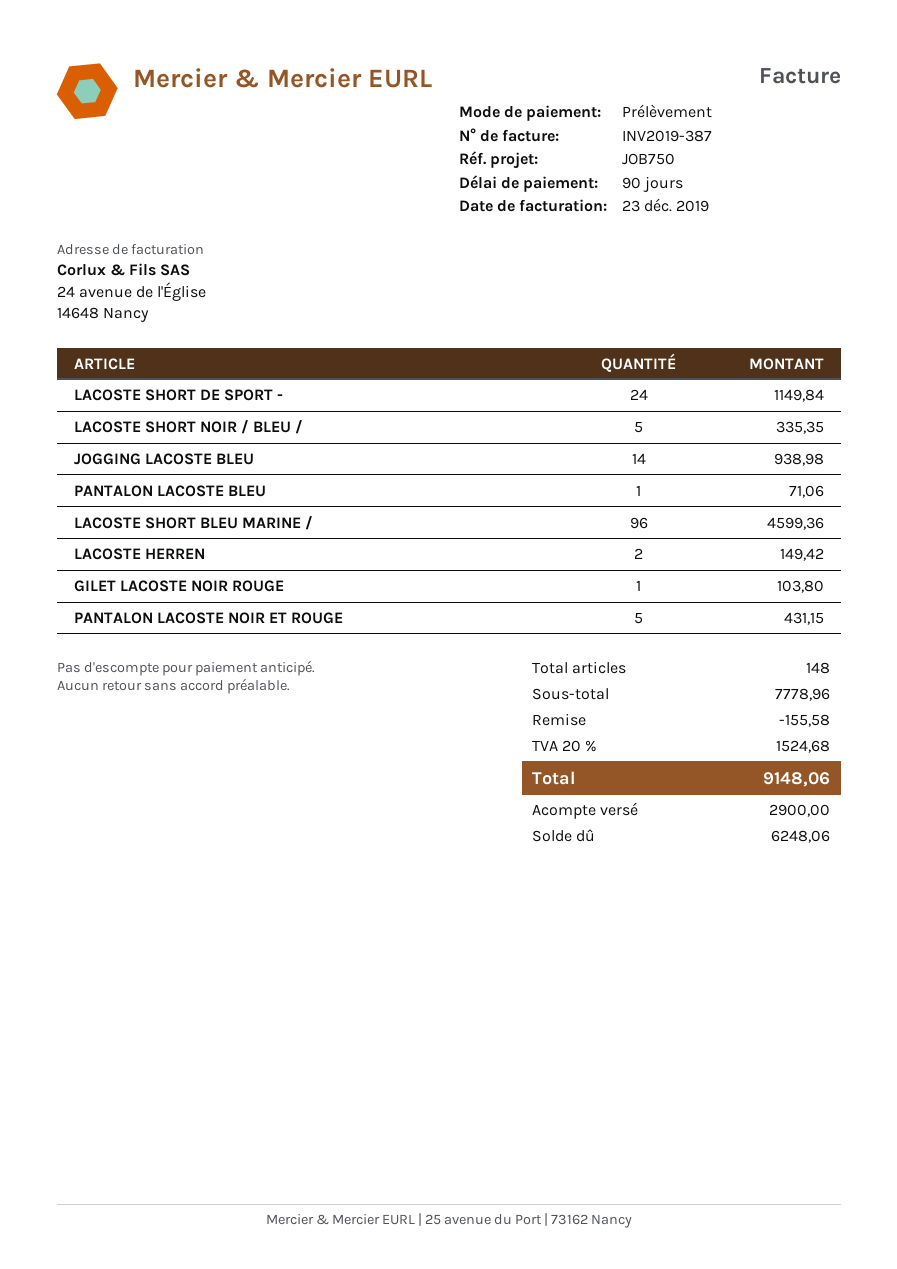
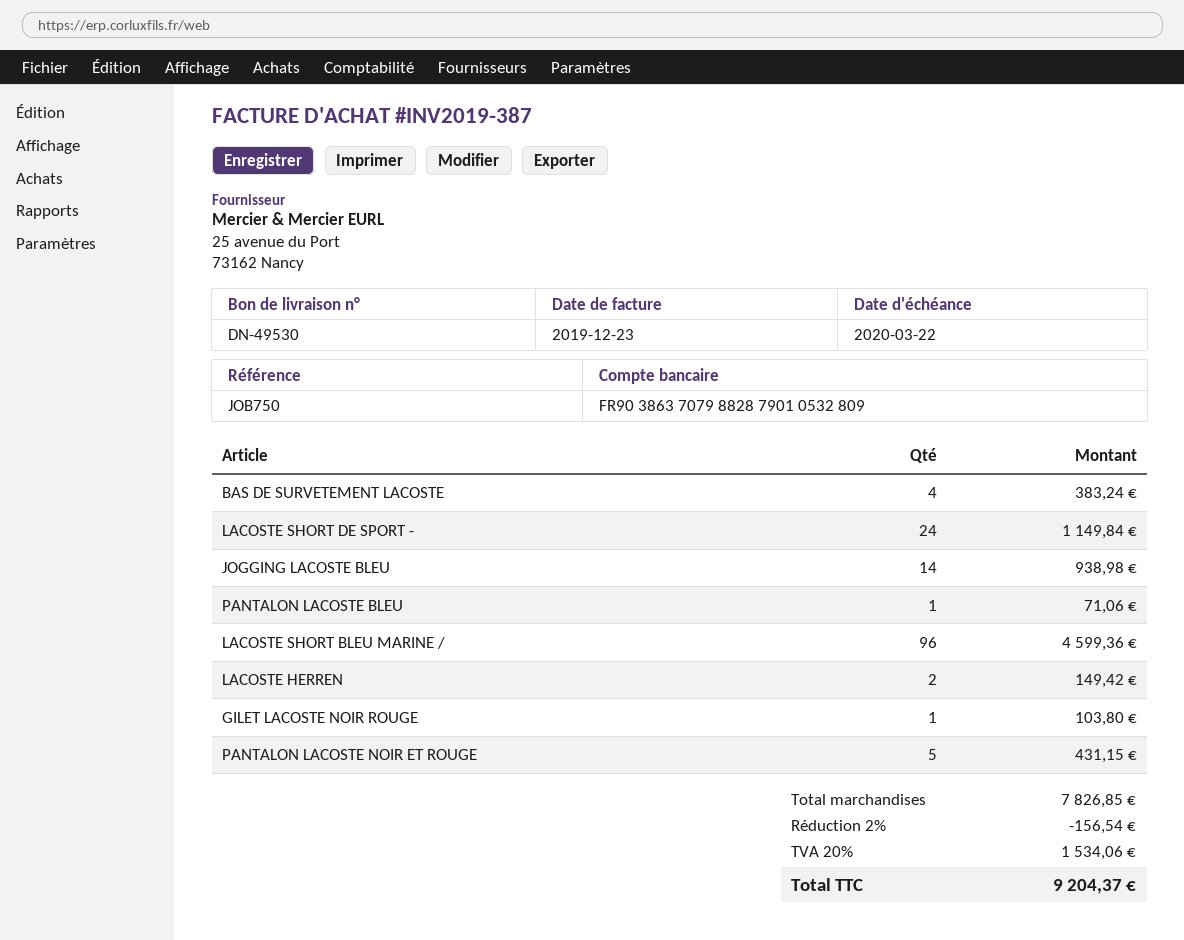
LACOSTE SHORT NOIR / BLEU /: 5 for 335.35 -> none
BAS DE SURVETEMENT LACOSTE: none -> 4 for 383.24
subtotal: 7778.96 -> 7826.85
discount: 155.58 -> 156.54
tax: 20% = 1524.68 -> 20% = 1534.06
total: 9148.06 -> 9204.37

